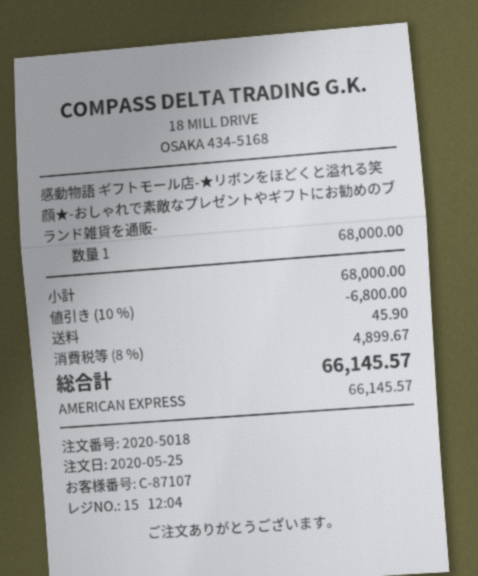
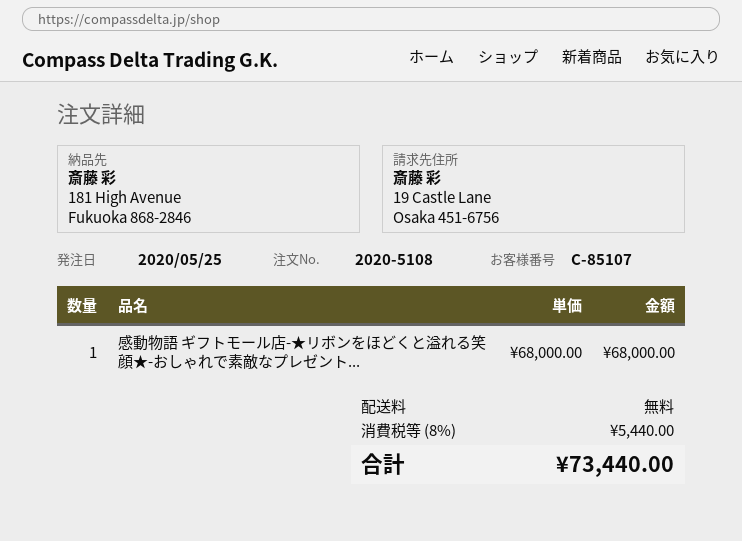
order number: 2020-5018 -> 2020-5108
customer number: C-87107 -> C-85107
discount: 10% = 6800.00 -> none
shipping: 45.90 -> 0.00
tax: 8% = 4899.67 -> 8% = 5440.00
total: 66145.57 -> 73440.00

